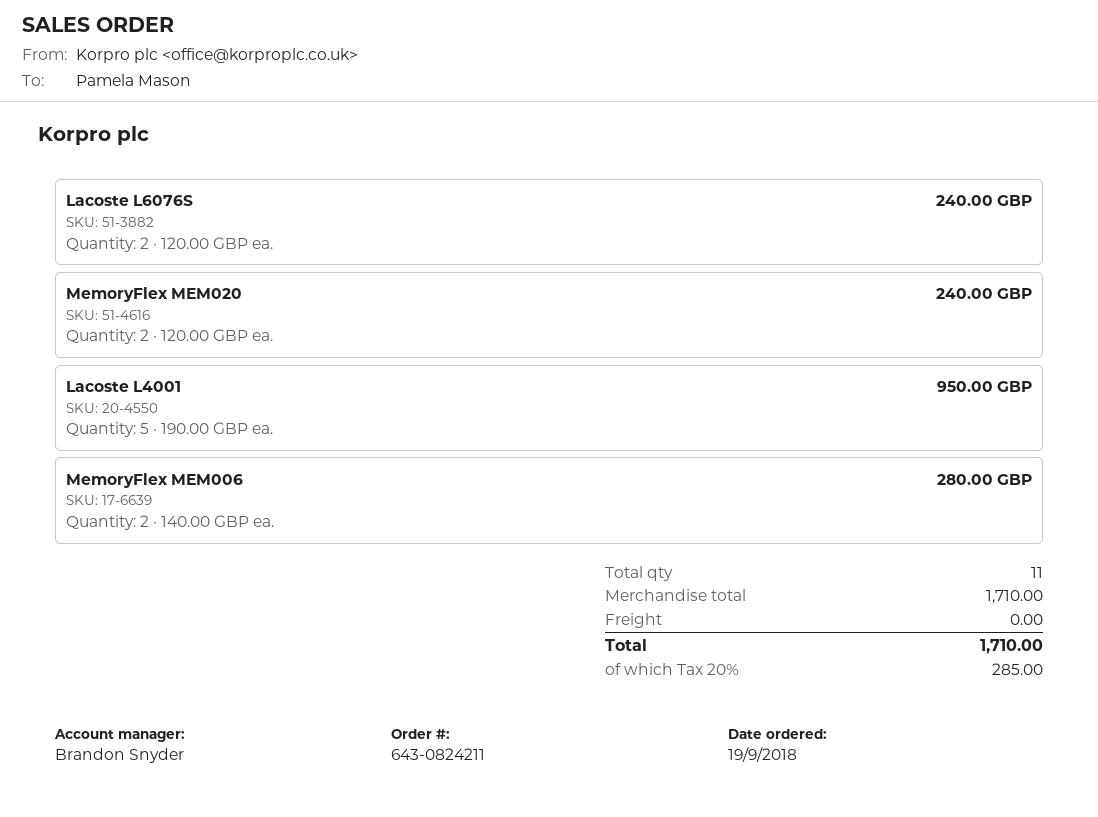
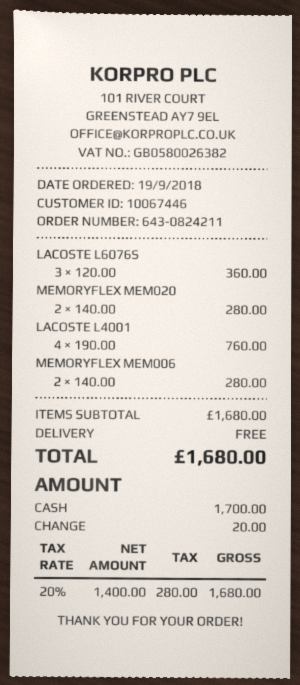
Lacoste L6076S: 2 x 120.00 = 240.00 -> 3 x 120.00 = 360.00
MemoryFlex MEM020: 2 x 120.00 = 240.00 -> 2 x 140.00 = 280.00
Lacoste L4001: 5 x 190.00 = 950.00 -> 4 x 190.00 = 760.00
subtotal: 1710.00 -> 1680.00
tax: 20% = 285.00 -> 20% = 280.00
total: 1710.00 -> 1680.00

